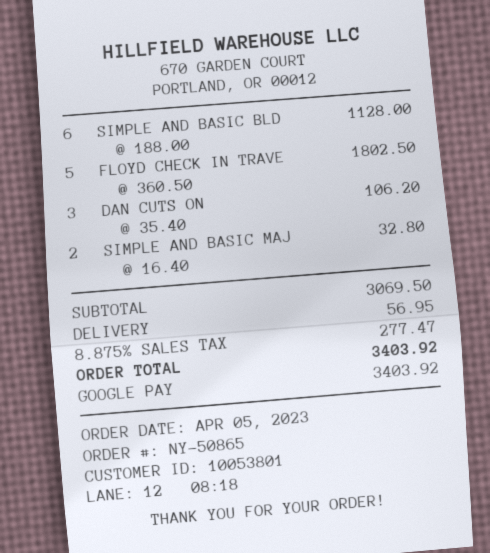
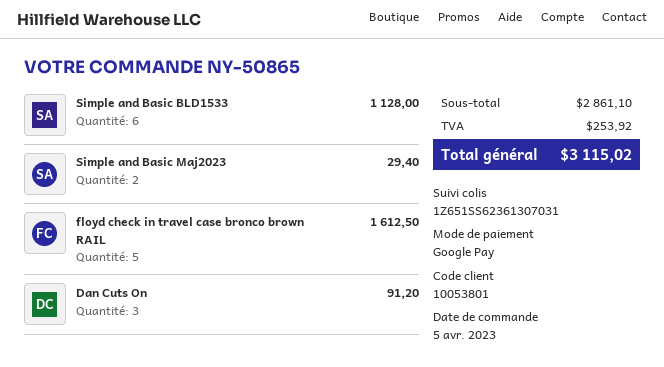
FLOYD CHECK IN TRAVE: 5 for 1802.50 -> 5 for 1612.50
DAN CUTS ON: 3 for 106.20 -> 3 for 91.20
SIMPLE AND BASIC MAJ: 2 for 32.80 -> 2 for 29.40
subtotal: 3069.50 -> 2861.10
shipping: 56.95 -> none
tax: 277.47 -> 253.92
total: 3403.92 -> 3115.02

